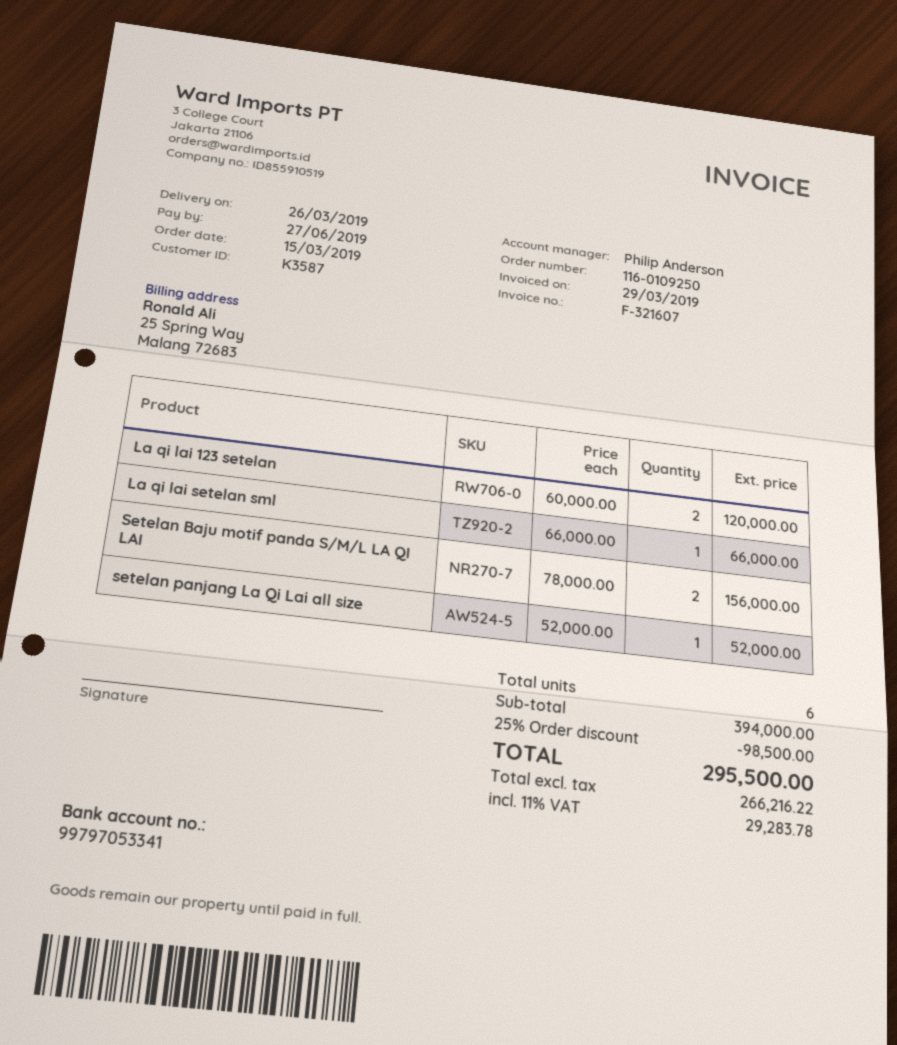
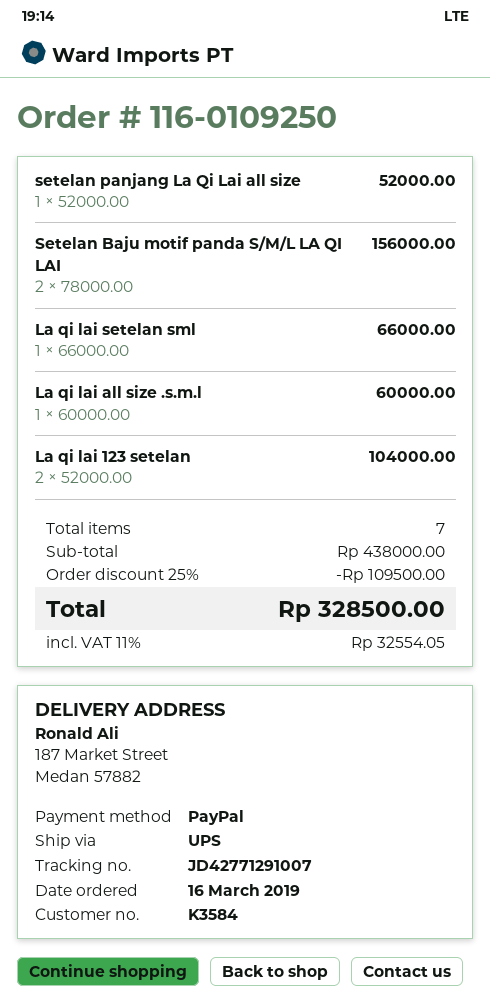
order date: 2019-03-15 -> 2019-03-16
customer number: K3587 -> K3584
La qi lai 123 setelan: 2 x 60000.00 = 120000.00 -> 2 x 52000.00 = 104000.00
La qi lai all size .s.m.l: none -> 1 x 60000.00 = 60000.00
total quantity: 6 -> 7
subtotal: 394000.00 -> 438000.00
discount: 25% = 98500.00 -> 25% = 109500.00
tax: 11% = 29283.78 -> 11% = 32554.05
total: 295500.00 -> 328500.00

